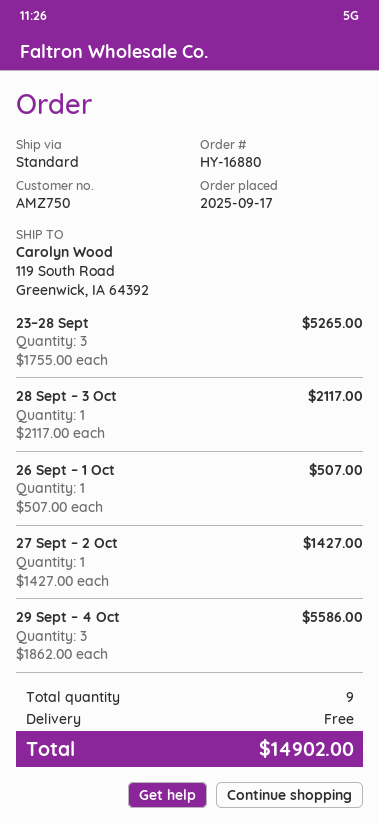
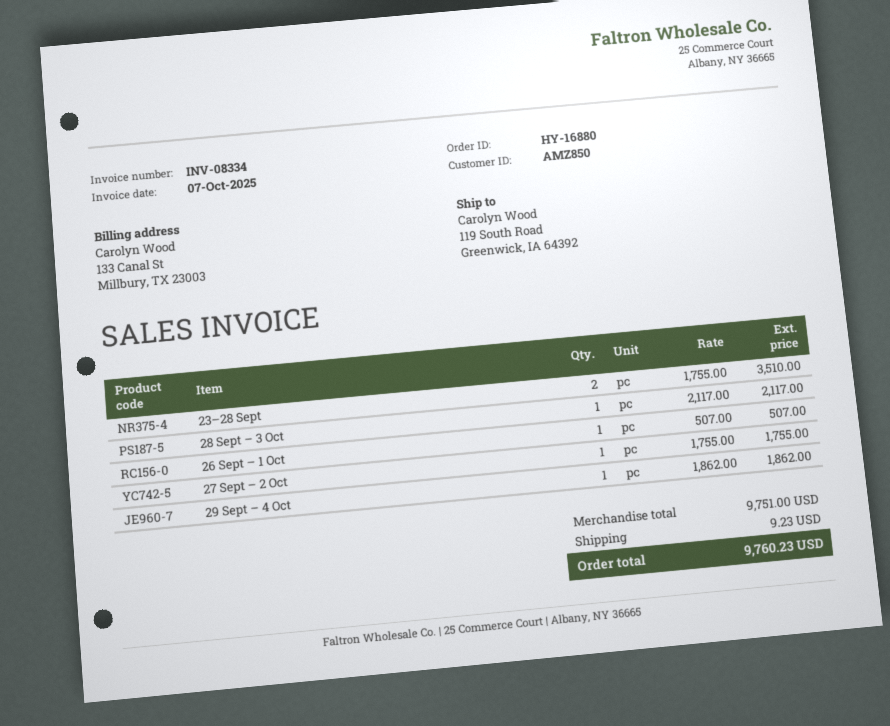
customer number: AMZ750 -> AMZ850
23–28 Sept: 3 x 1755.00 = 5265.00 -> 2 x 1755.00 = 3510.00
27 Sept – 2 Oct: 1 x 1427.00 = 1427.00 -> 1 x 1755.00 = 1755.00
29 Sept – 4 Oct: 3 x 1862.00 = 5586.00 -> 1 x 1862.00 = 1862.00
shipping: 0.00 -> 9.23
total: 14902.00 -> 9760.23

